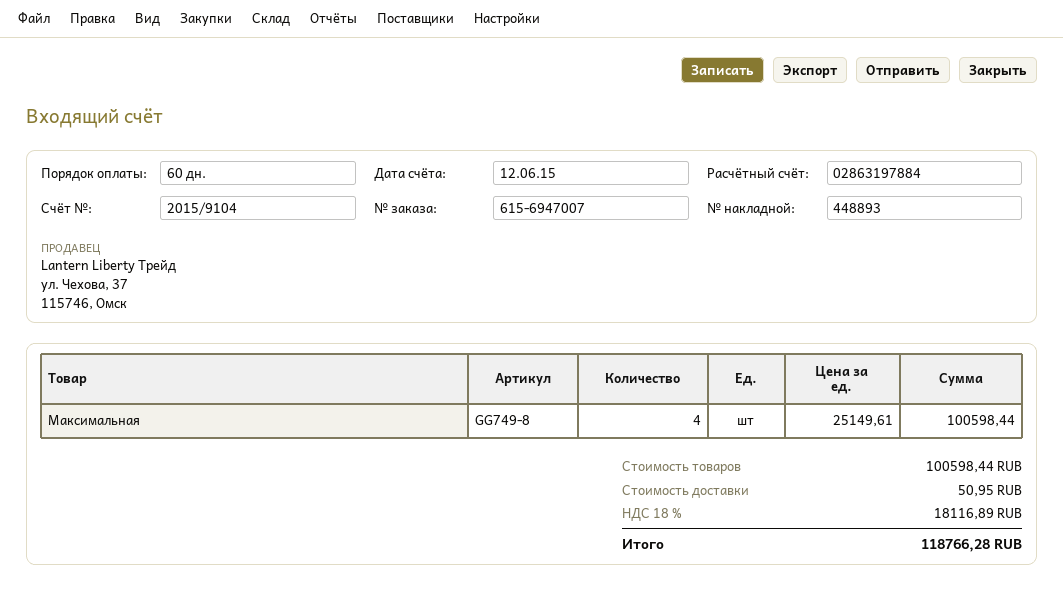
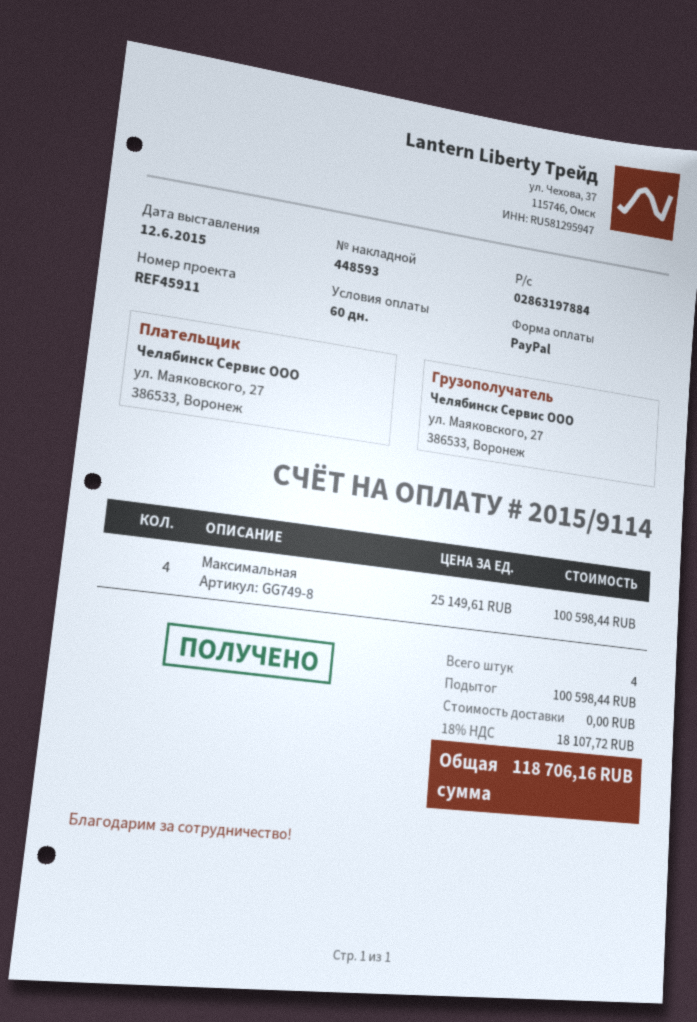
delivery note number: 448893 -> 448593
invoice number: 2015/9104 -> 2015/9114
shipping: 50.95 -> 0.00
tax: 18% = 18116.89 -> 18% = 18107.72
total: 118766.28 -> 118706.16

